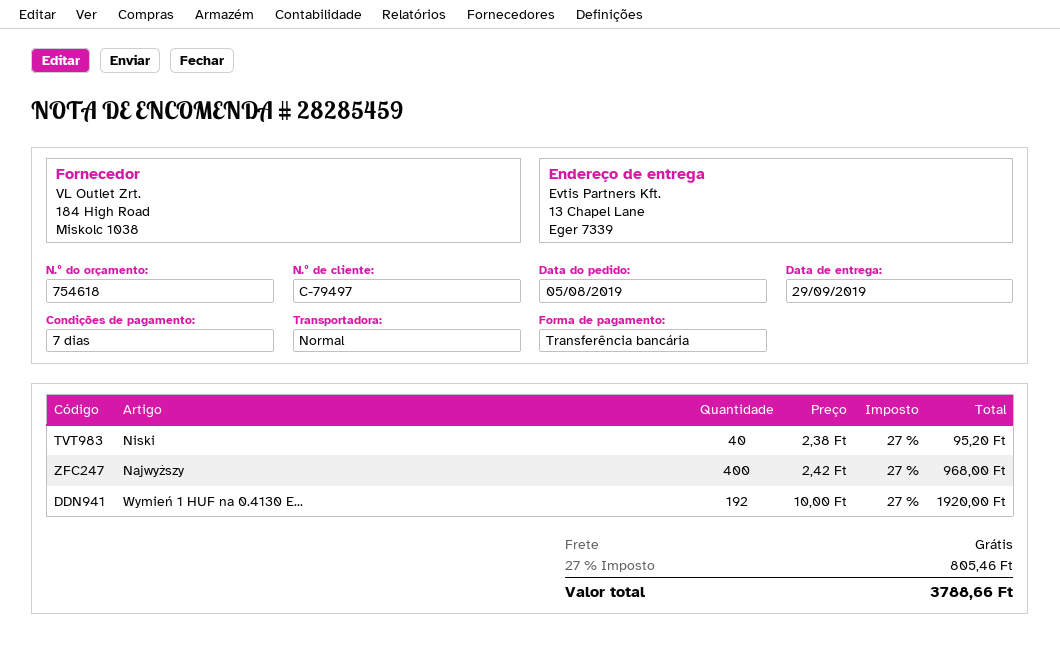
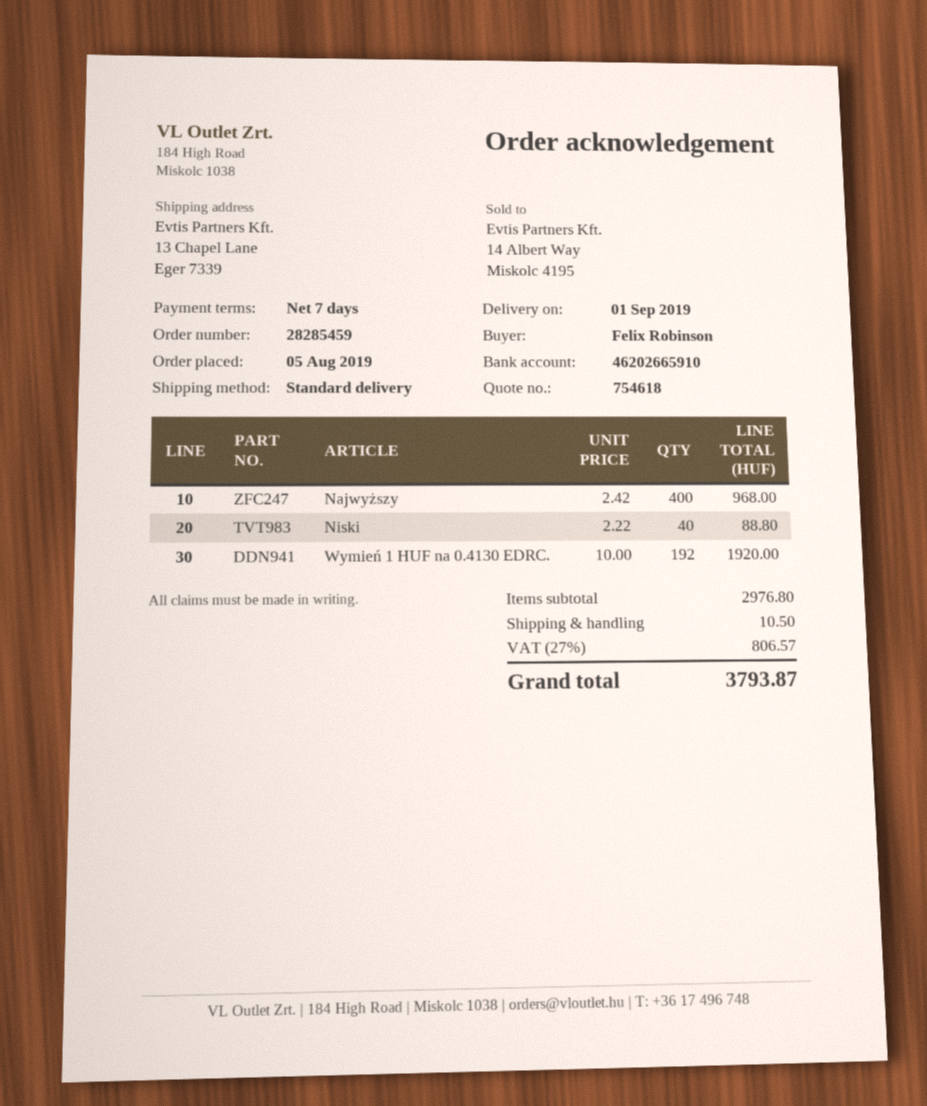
delivery date: 2019-09-29 -> 2019-09-01
Niski: 40 x 2.38 = 95.20 -> 40 x 2.22 = 88.80
shipping: 0.00 -> 10.50
tax: 27% = 805.46 -> 27% = 806.57
total: 3788.66 -> 3793.87

